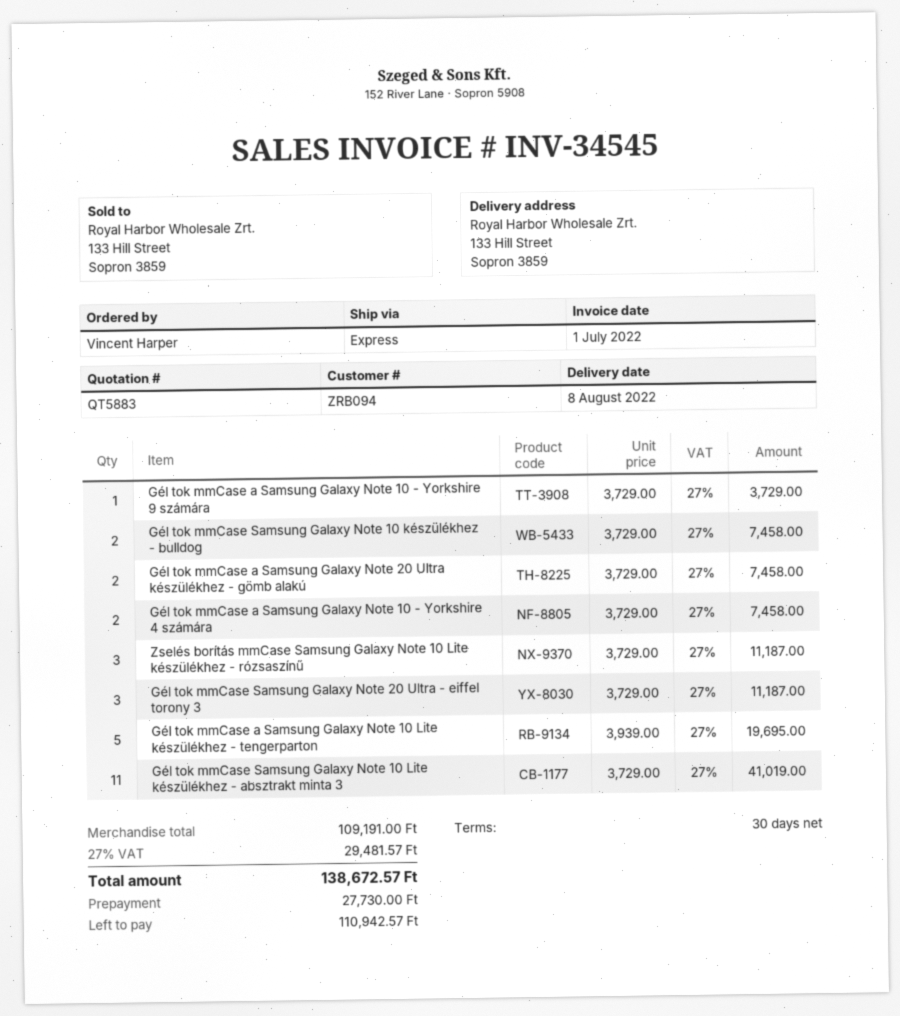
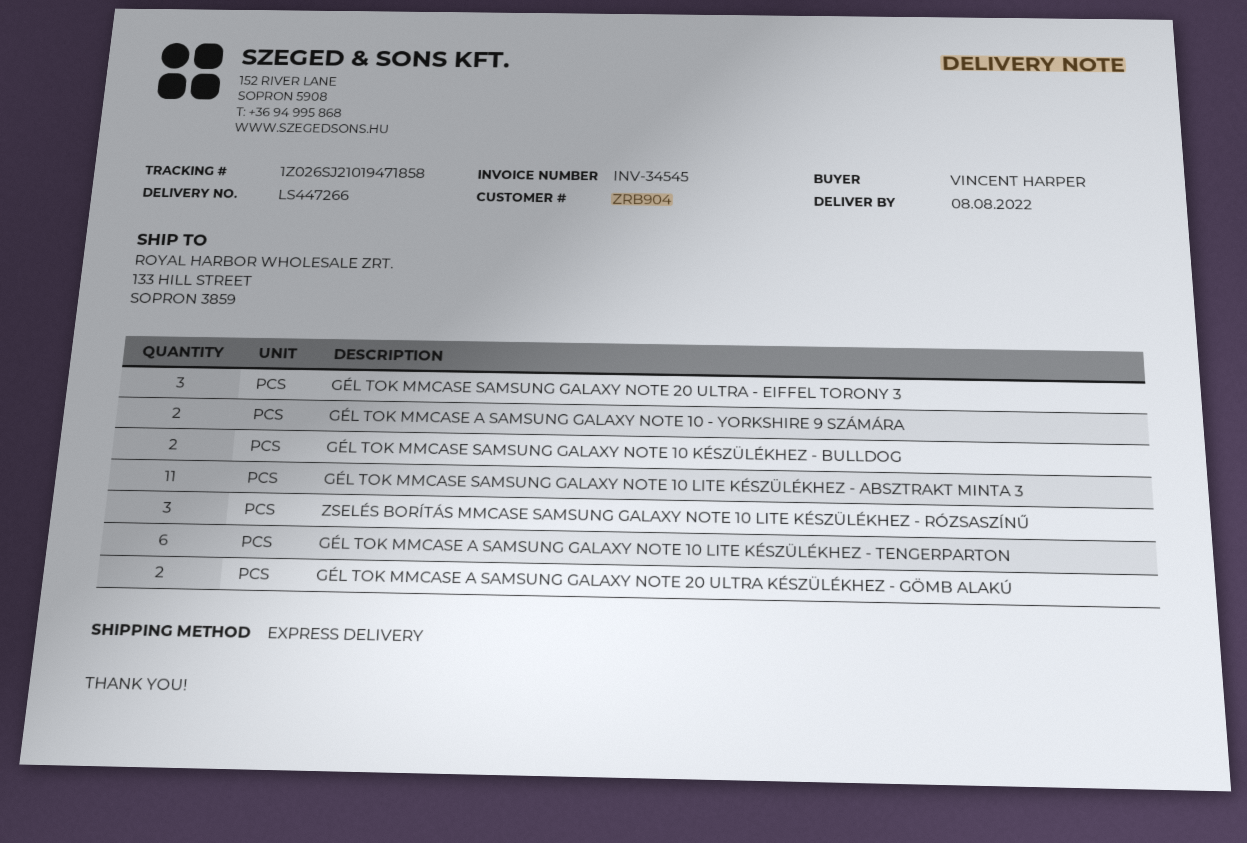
customer number: ZRB094 -> ZRB904
Gél tok mmCase a Samsung Galaxy Note 10 - Yorkshire 9 számára: 1 -> 2
Gél tok mmCase a Samsung Galaxy Note 10 - Yorkshire 4 számára: 2 -> none
Gél tok mmCase a Samsung Galaxy Note 10 Lite készülékhez - tengerparton: 5 -> 6

